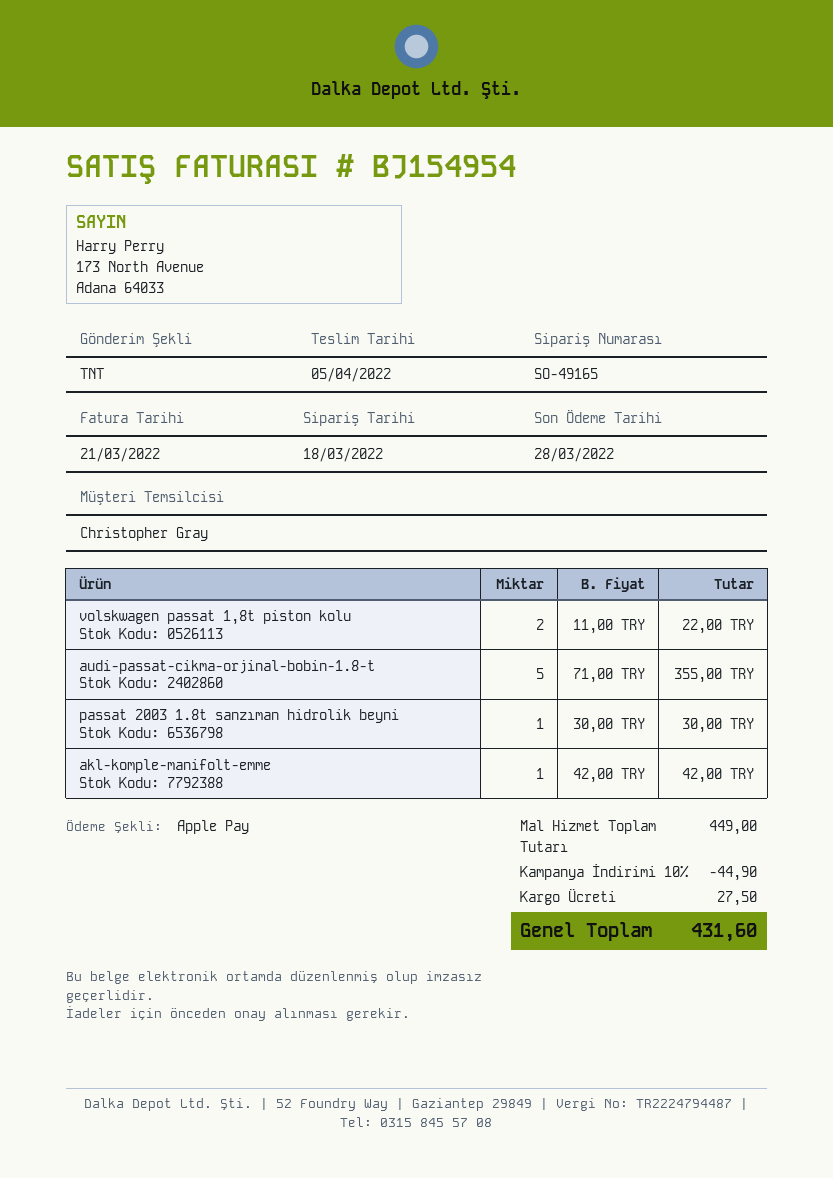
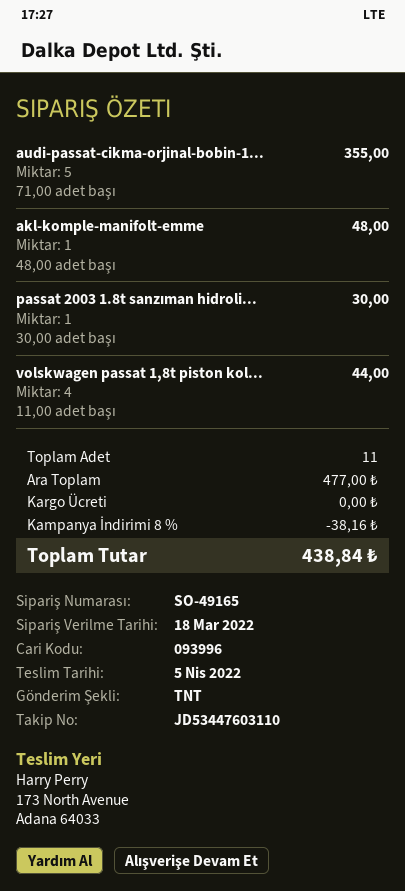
volskwagen passat 1,8t piston kolu: 2 x 11.00 = 22.00 -> 4 x 11.00 = 44.00
akl-komple-manifolt-emme: 1 x 42.00 = 42.00 -> 1 x 48.00 = 48.00
subtotal: 449.00 -> 477.00
discount: 10% = 44.90 -> 8% = 38.16
shipping: 27.50 -> 0.00
total: 431.60 -> 438.84

